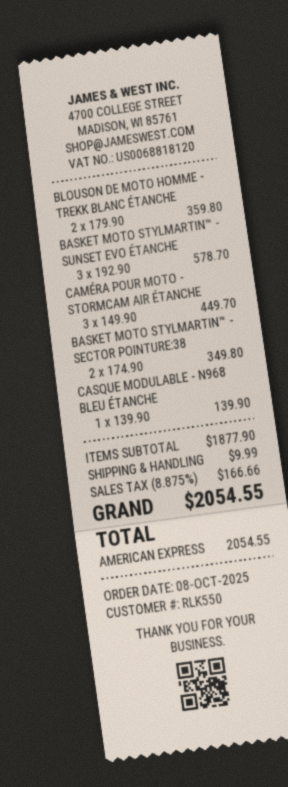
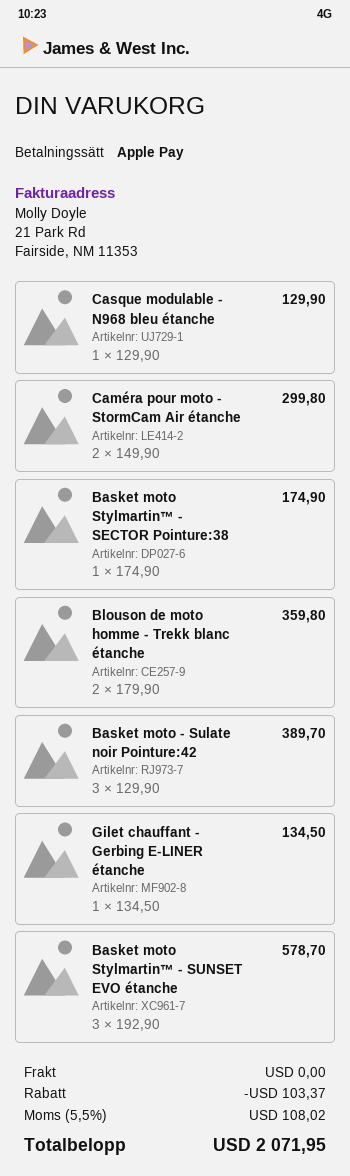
payment method: American Express -> Apple Pay
CAMÉRA POUR MOTO - STORMCAM AIR ÉTANCHE: 3 x 149.90 = 449.70 -> 2 x 149.90 = 299.80
BASKET MOTO STYLMARTIN™ - SECTOR POINTURE:38: 2 x 174.90 = 349.80 -> 1 x 174.90 = 174.90
CASQUE MODULABLE - N968 BLEU ÉTANCHE: 1 x 139.90 = 139.90 -> 1 x 129.90 = 129.90
Basket moto - Sulate noir Pointure:42: none -> 3 x 129.90 = 389.70
Gilet chauffant - Gerbing E-LINER étanche: none -> 1 x 134.50 = 134.50
discount: none -> 103.37
shipping: 9.99 -> 0.00
tax: 8.875% = 166.66 -> 5.5% = 108.02
total: 2054.55 -> 2071.95

